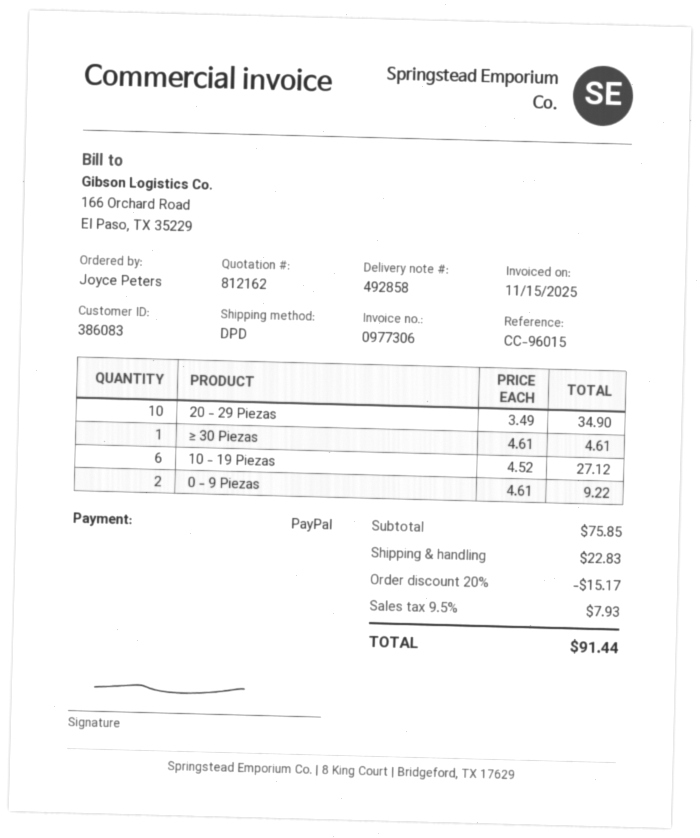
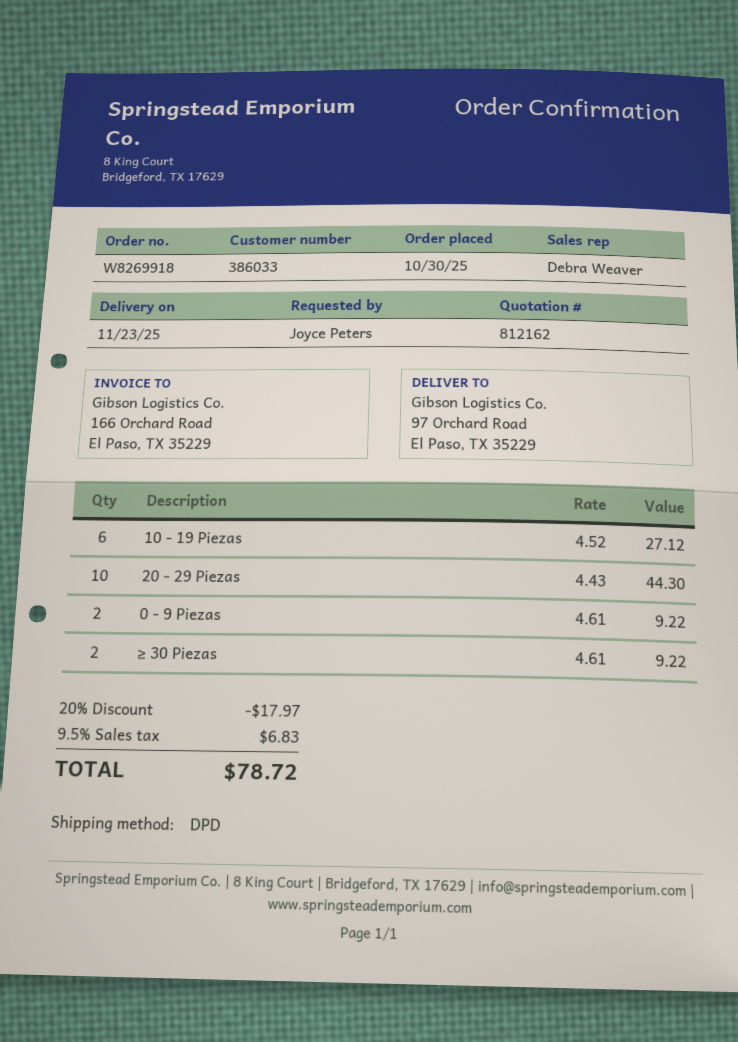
customer number: 386083 -> 386033
20 - 29 Piezas: 10 x 3.49 = 34.90 -> 10 x 4.43 = 44.30
≥ 30 Piezas: 1 x 4.61 = 4.61 -> 2 x 4.61 = 9.22
discount: 20% = 15.17 -> 20% = 17.97
shipping: 22.83 -> none
tax: 9.5% = 7.93 -> 9.5% = 6.83
total: 91.44 -> 78.72

